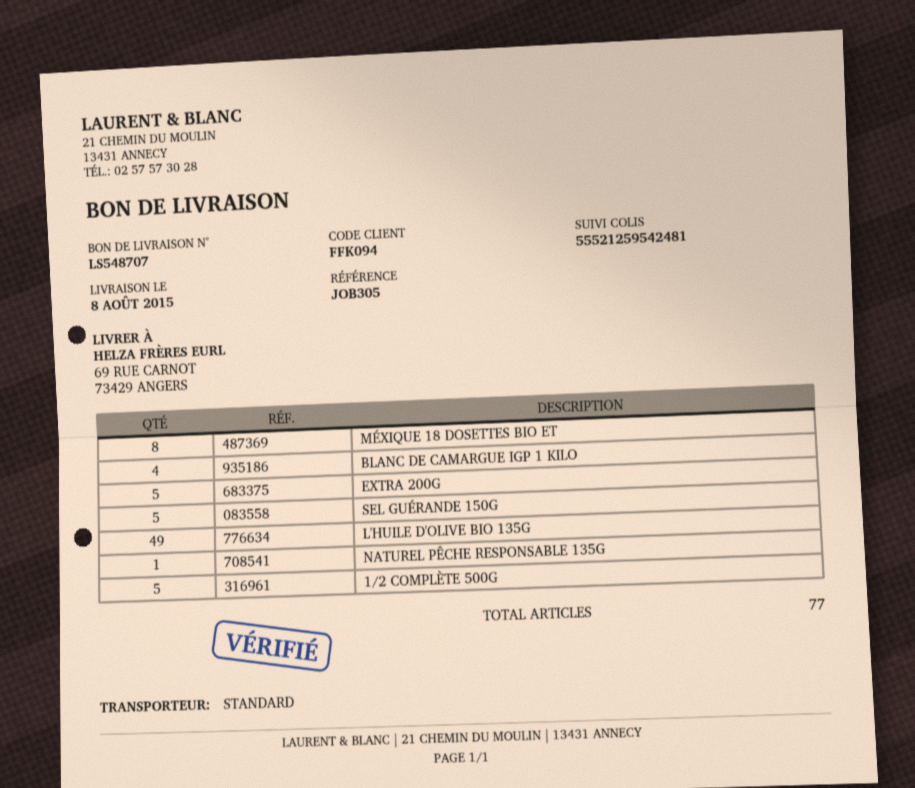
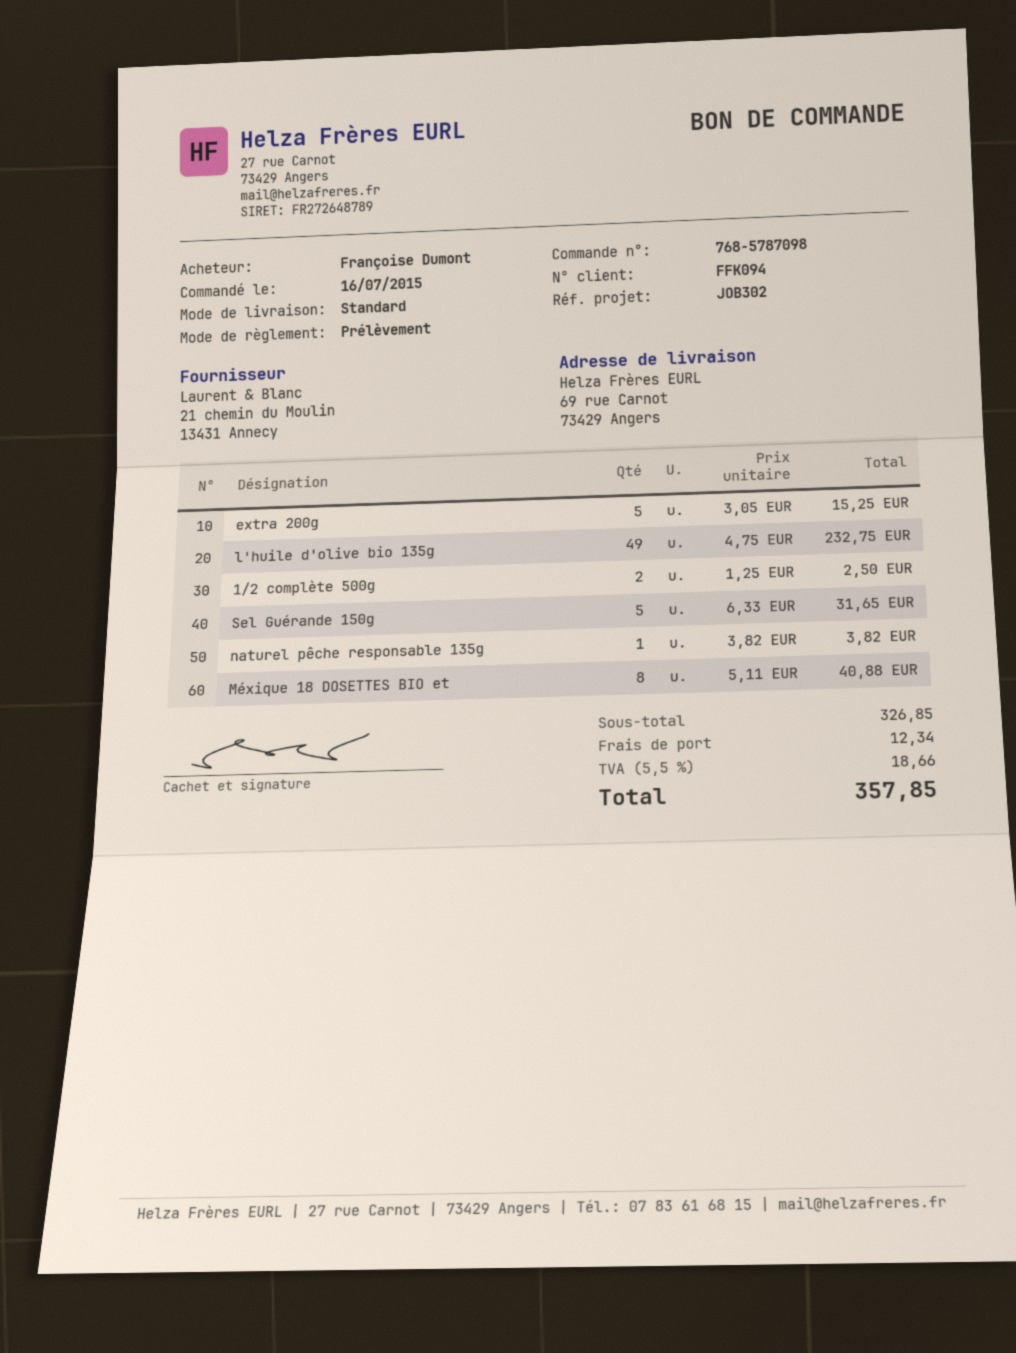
reference: JOB305 -> JOB302
BLANC DE CAMARGUE IGP 1 KILO: 4 -> none
1/2 COMPLÈTE 500G: 5 -> 2

